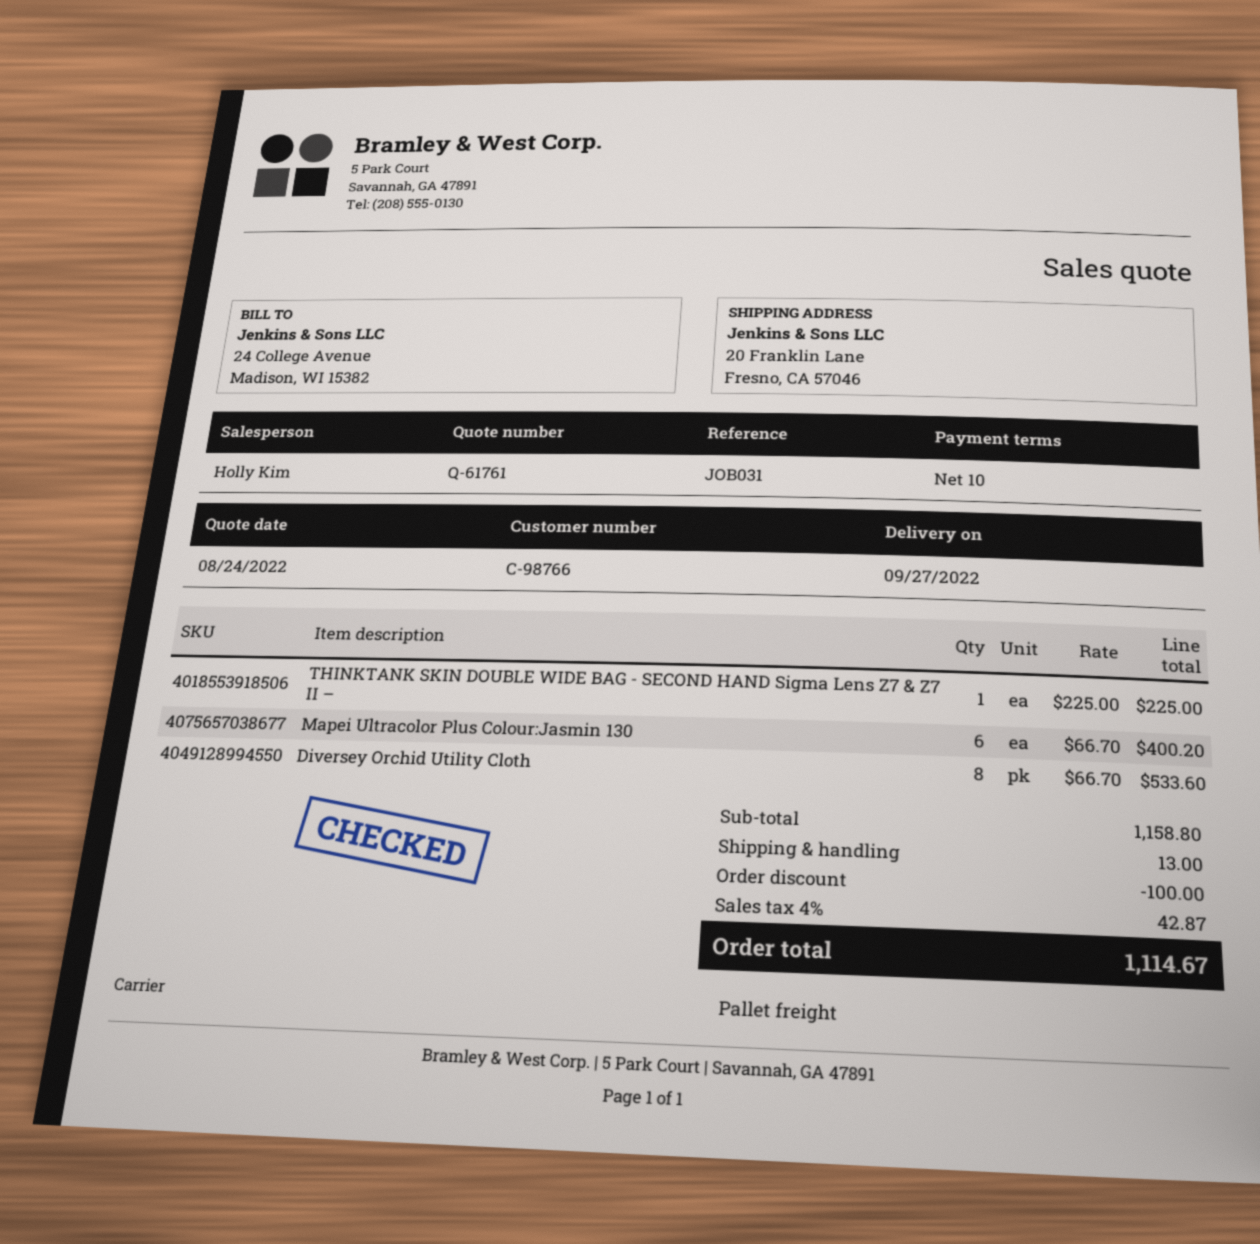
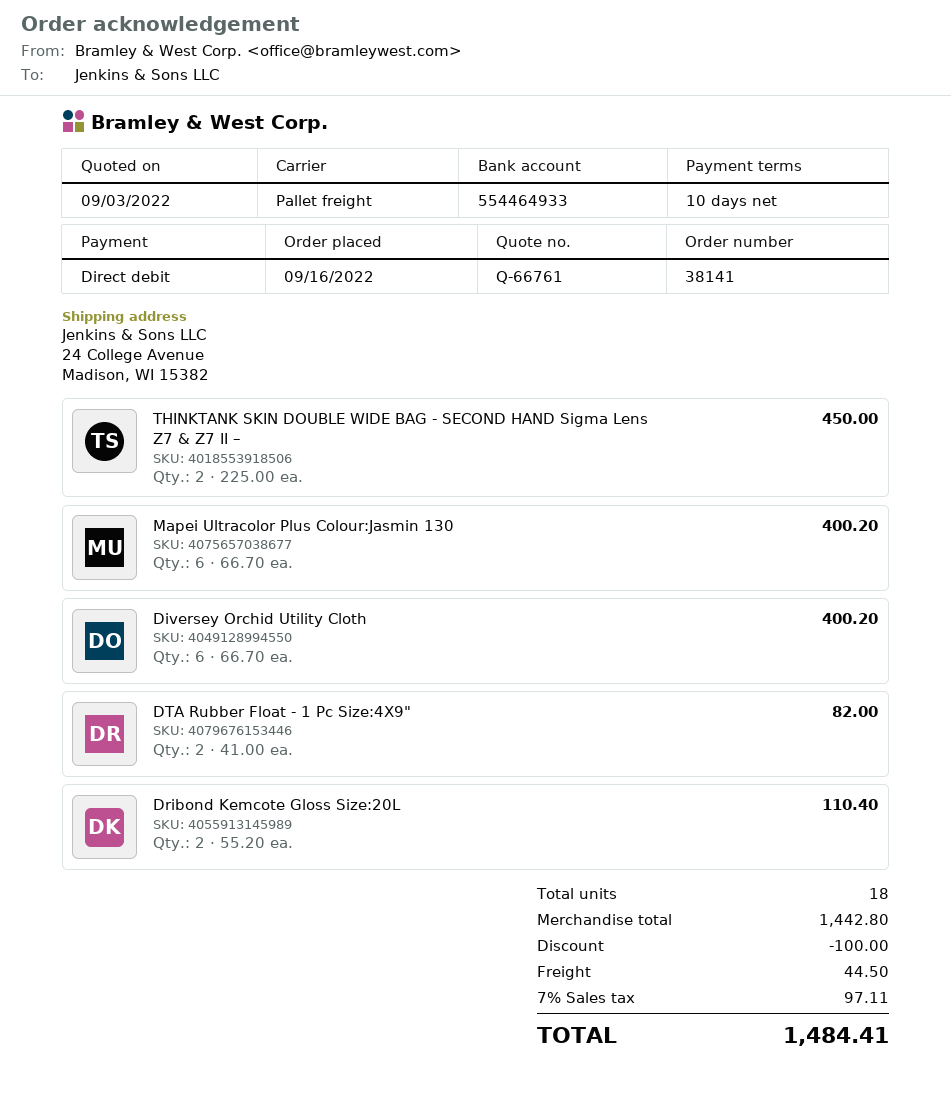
quote number: Q-61761 -> Q-66761
quote date: 2022-08-24 -> 2022-09-03
ship to: 20 Franklin Lane, Fresno, CA 57046 -> 24 College Avenue, Madison, WI 15382
THINKTANK SKIN DOUBLE WIDE BAG - SECOND HAND Sigma Lens Z7 & Z7 II –: 1 x 225.00 = 225.00 -> 2 x 225.00 = 450.00
Diversey Orchid Utility Cloth: 8 x 66.70 = 533.60 -> 6 x 66.70 = 400.20
DTA Rubber Float - 1 Pc Size:4X9": none -> 2 x 41.00 = 82.00
Dribond Kemcote Gloss Size:20L: none -> 2 x 55.20 = 110.40
subtotal: 1158.80 -> 1442.80
shipping: 13.00 -> 44.50
tax: 4% = 42.87 -> 7% = 97.11
total: 1114.67 -> 1484.41

